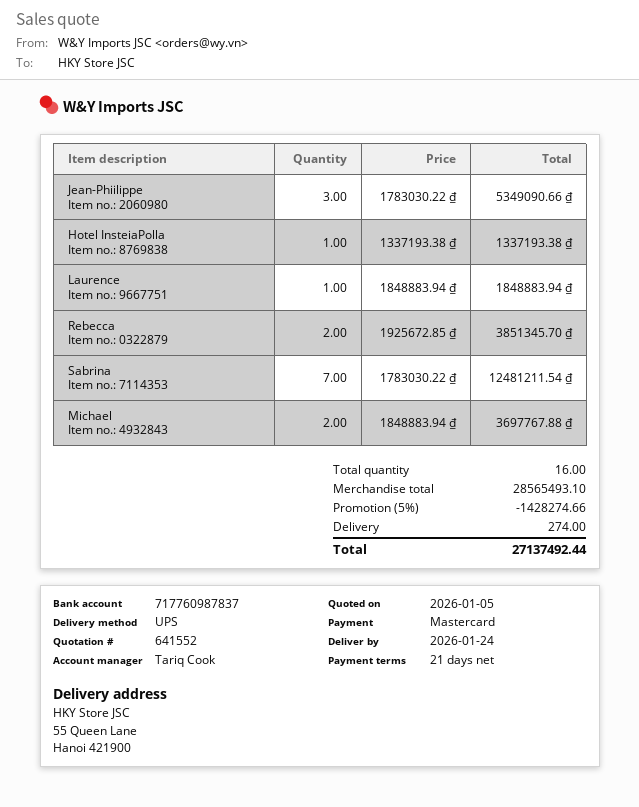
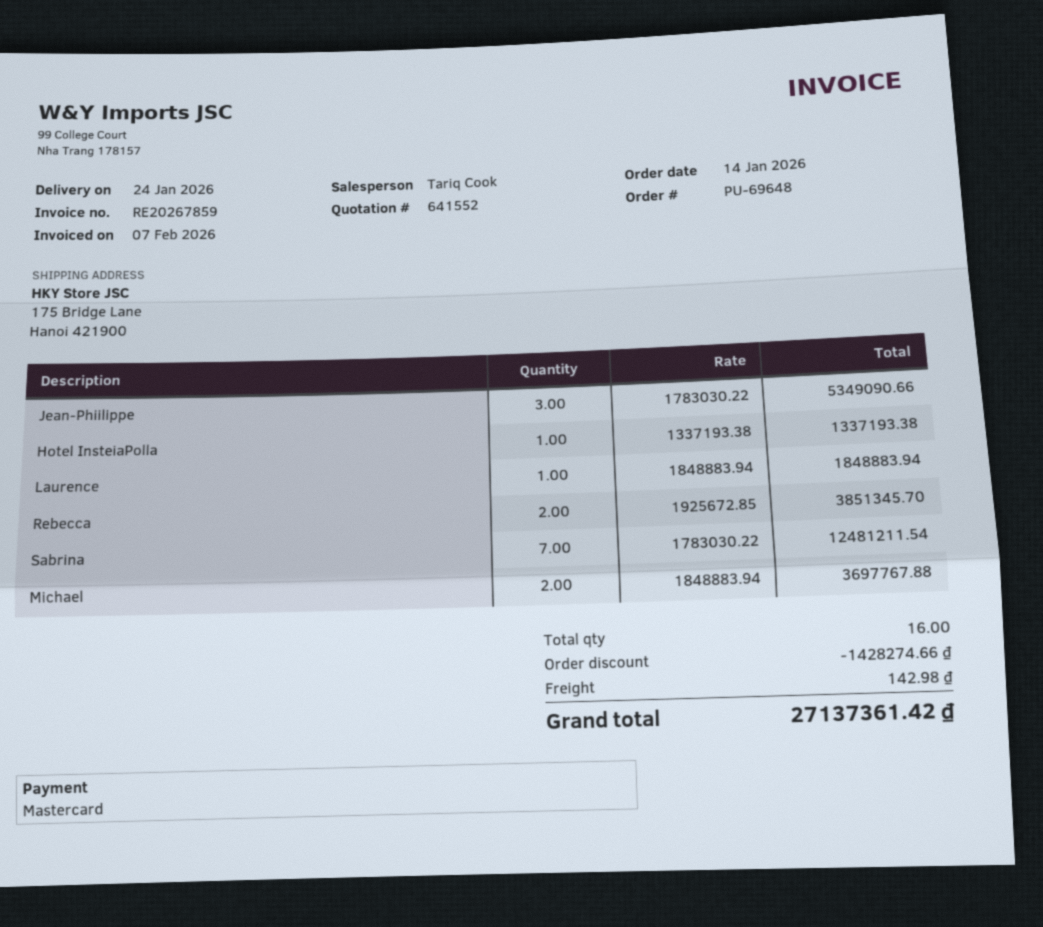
ship to: 55 Queen Lane, Hanoi 421900 -> 175 Bridge Lane, Hanoi 421900
shipping: 274.00 -> 142.98
total: 27137492.44 -> 27137361.42

